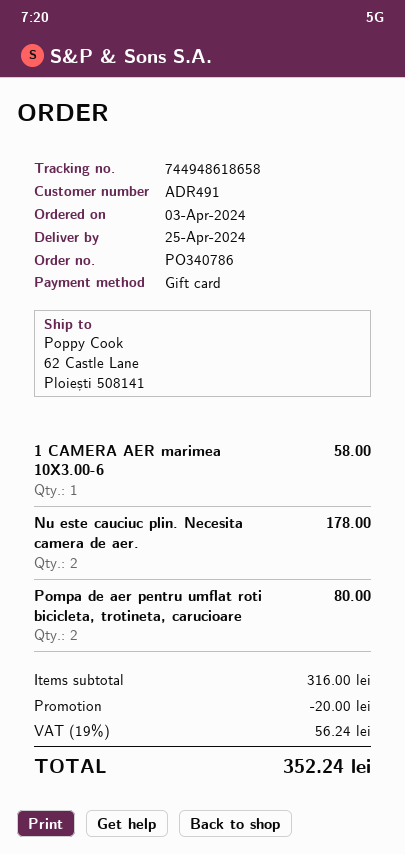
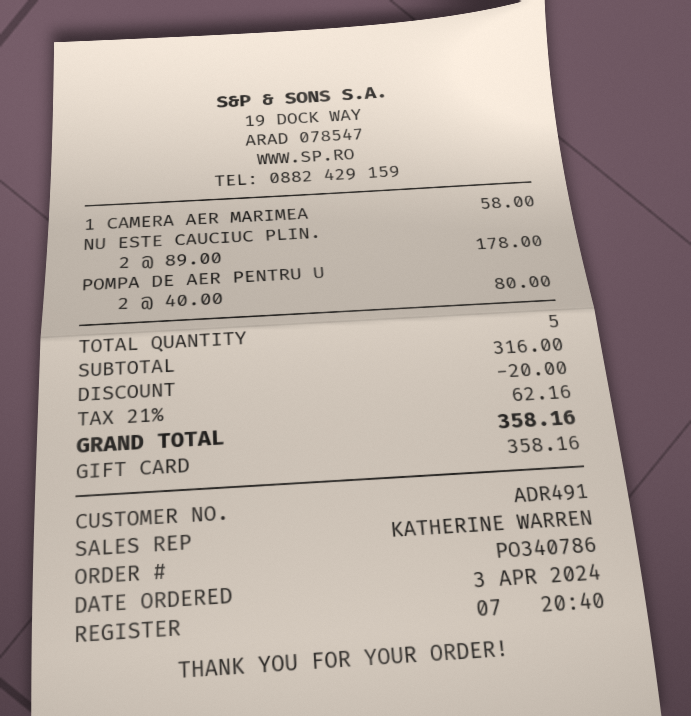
tax: 19% = 56.24 -> 21% = 62.16
total: 352.24 -> 358.16

